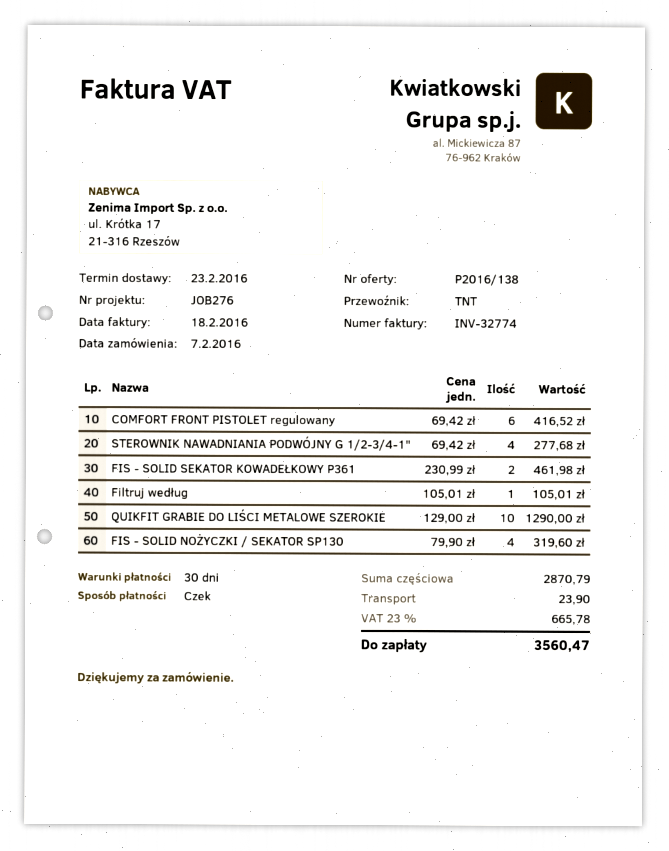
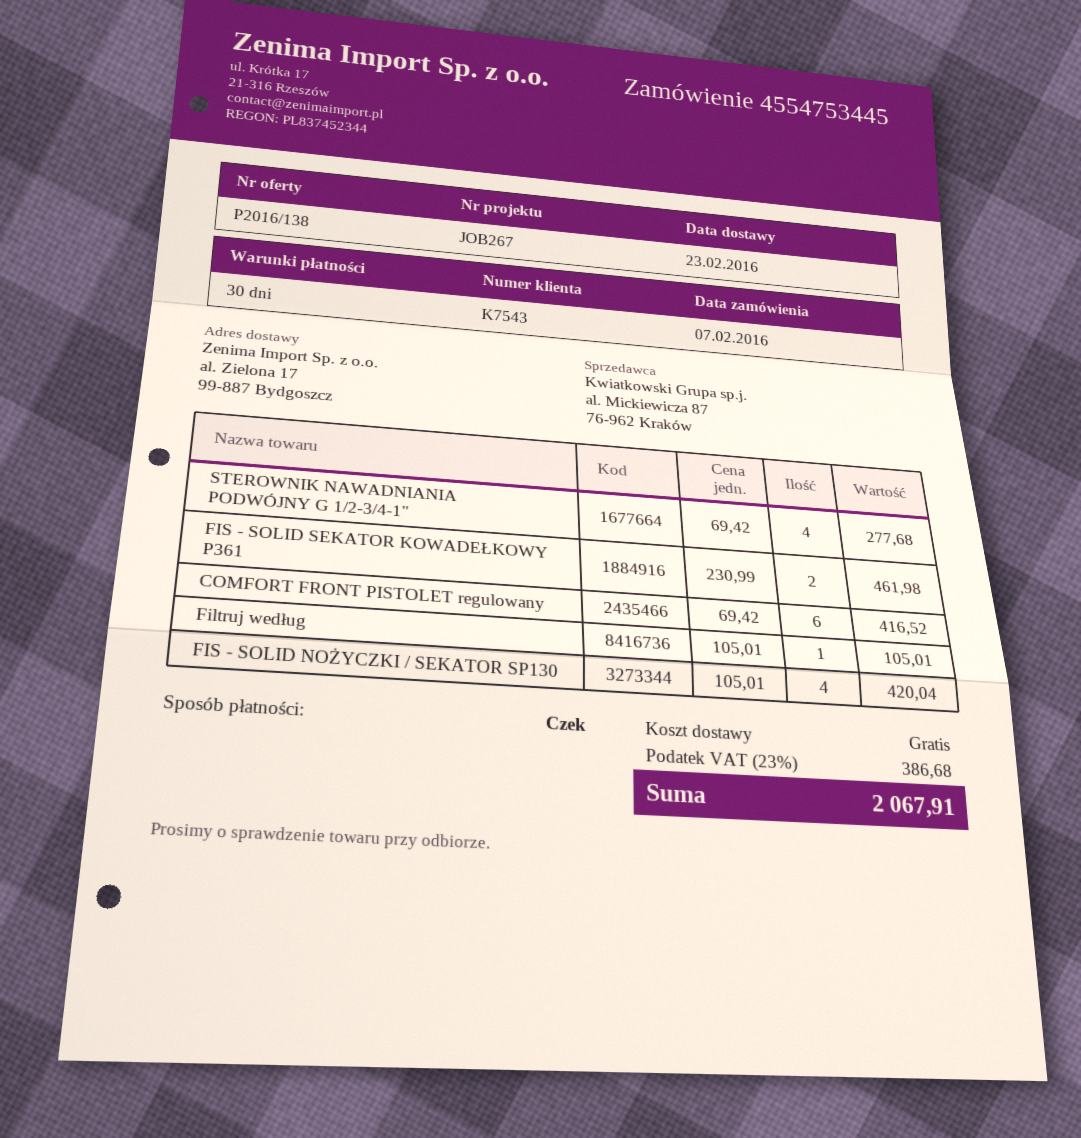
reference: JOB276 -> JOB267
QUIKFIT GRABIE DO LIŚCI METALOWE SZEROKIE: 10 x 129.00 = 1290.00 -> none
FIS - SOLID NOŻYCZKI / SEKATOR SP130: 4 x 79.90 = 319.60 -> 4 x 105.01 = 420.04
shipping: 23.90 -> 0.00
tax: 23% = 665.78 -> 23% = 386.68
total: 3560.47 -> 2067.91

